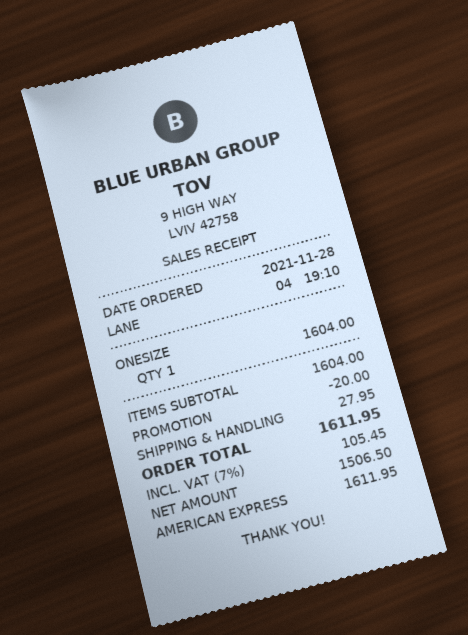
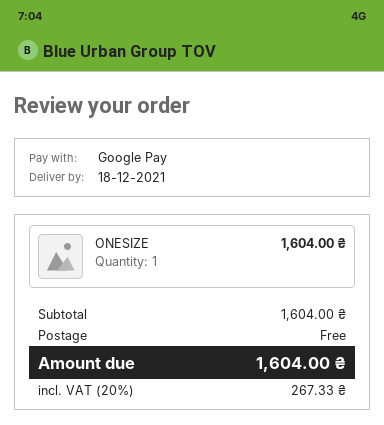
payment method: American Express -> Google Pay
discount: 20.00 -> none
shipping: 27.95 -> 0.00
tax: 7% = 105.45 -> 20% = 267.33
total: 1611.95 -> 1604.00

